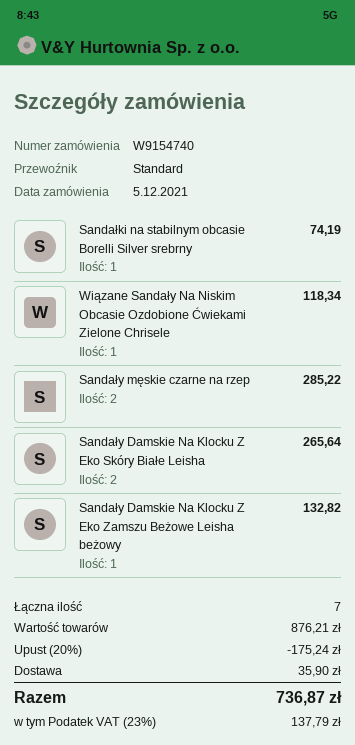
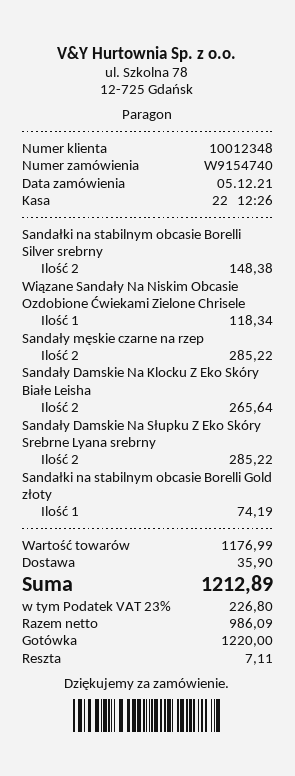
Sandałki na stabilnym obcasie Borelli Silver srebrny: 1 for 74.19 -> 2 for 148.38
Sandały Damskie Na Klocku Z Eko Zamszu Beżowe Leisha beżowy: 1 for 132.82 -> none
Sandały Damskie Na Słupku Z Eko Skóry Srebrne Lyana srebrny: none -> 2 for 285.22
Sandałki na stabilnym obcasie Borelli Gold złoty: none -> 1 for 74.19
subtotal: 876.21 -> 1176.99
discount: 20% = 175.24 -> none
tax: 23% = 137.79 -> 23% = 226.80
total: 736.87 -> 1212.89

